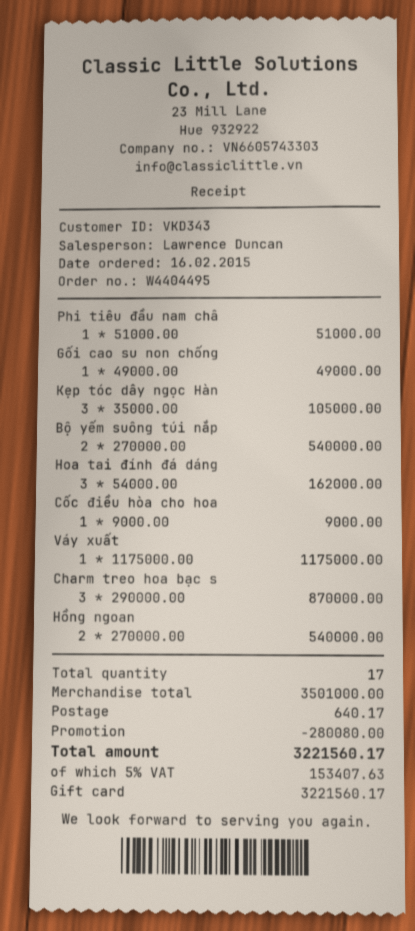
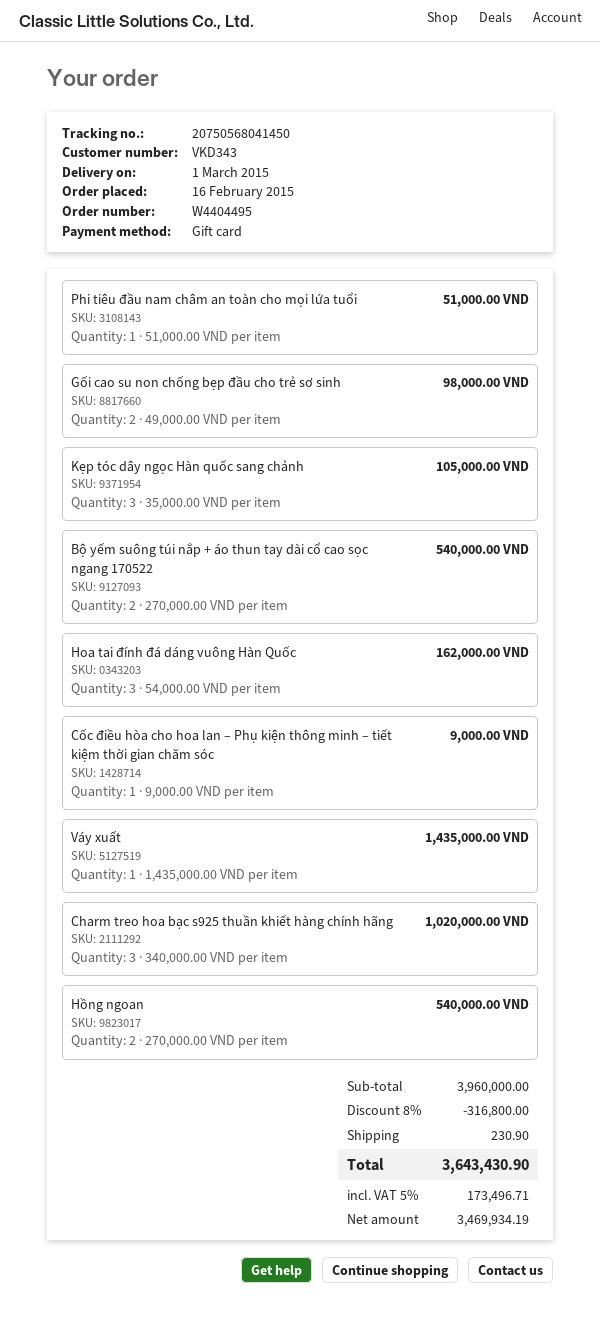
Gối cao su non chống: 1 x 49000.00 = 49000.00 -> 2 x 49000.00 = 98000.00
Váy xuất: 1 x 1175000.00 = 1175000.00 -> 1 x 1435000.00 = 1435000.00
Charm treo hoa bạc s: 3 x 290000.00 = 870000.00 -> 3 x 340000.00 = 1020000.00
subtotal: 3501000.00 -> 3960000.00
discount: 280080.00 -> 316800.00
shipping: 640.17 -> 230.90
tax: 5% = 153407.63 -> 5% = 173496.71
total: 3221560.17 -> 3643430.90

